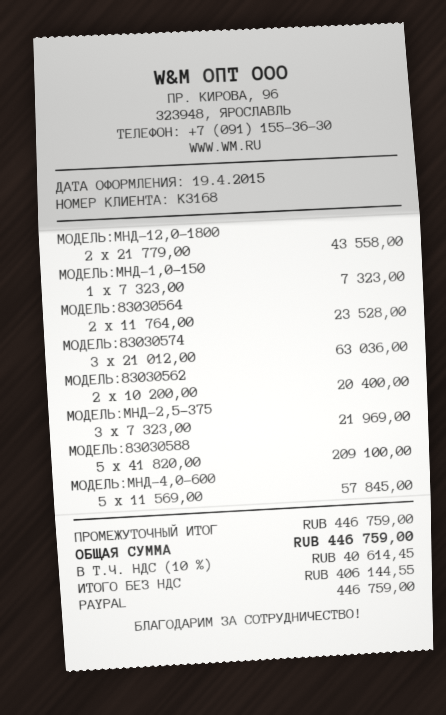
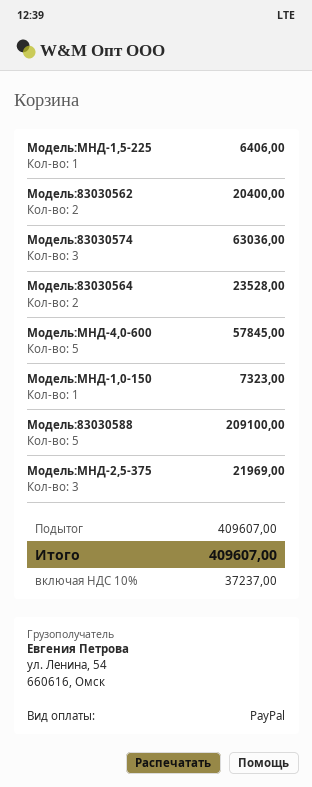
МОДЕЛЬ:МНД-12,0-1800: 2 for 43558.00 -> none
Модель:МНД-1,5-225: none -> 1 for 6406.00
subtotal: 446759.00 -> 409607.00
tax: 10% = 40614.45 -> 10% = 37237.00
total: 446759.00 -> 409607.00

